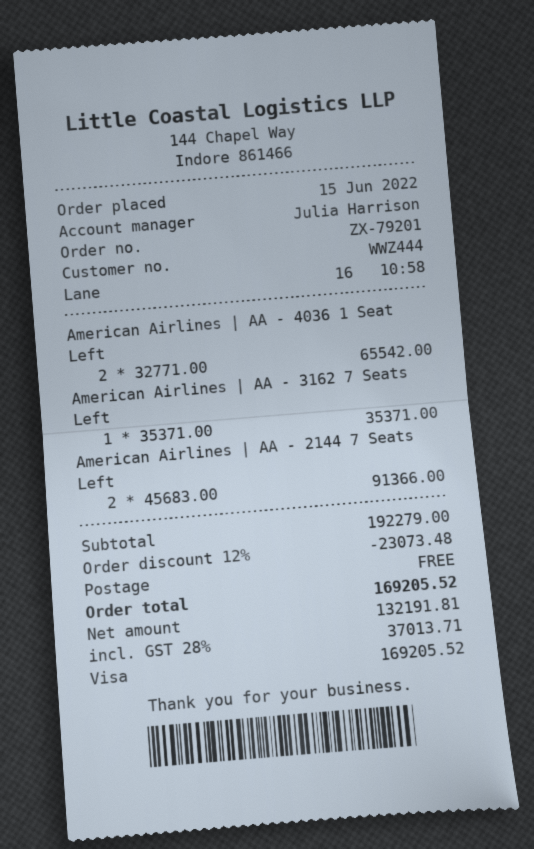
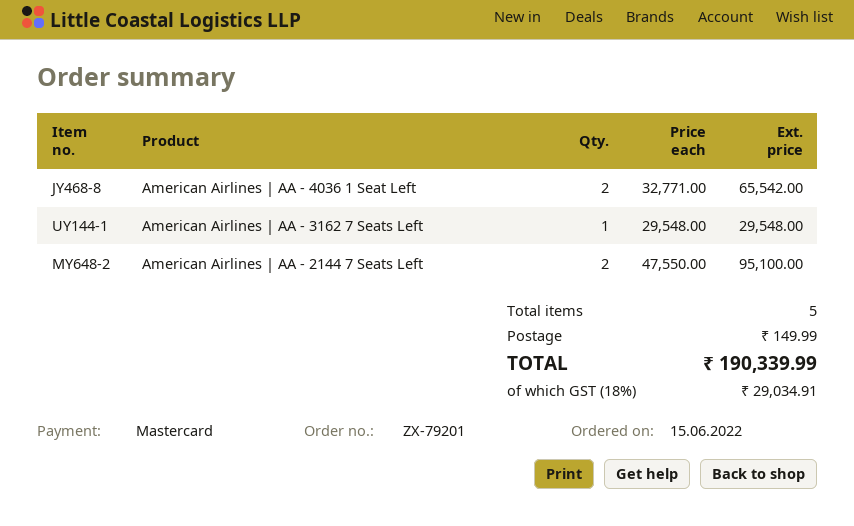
payment method: Visa -> Mastercard
American Airlines | AA - 3162 7 Seats Left: 1 x 35371.00 = 35371.00 -> 1 x 29548.00 = 29548.00
American Airlines | AA - 2144 7 Seats Left: 2 x 45683.00 = 91366.00 -> 2 x 47550.00 = 95100.00
discount: 12% = 23073.48 -> none
shipping: 0.00 -> 149.99
tax: 28% = 37013.71 -> 18% = 29034.91
total: 169205.52 -> 190339.99

